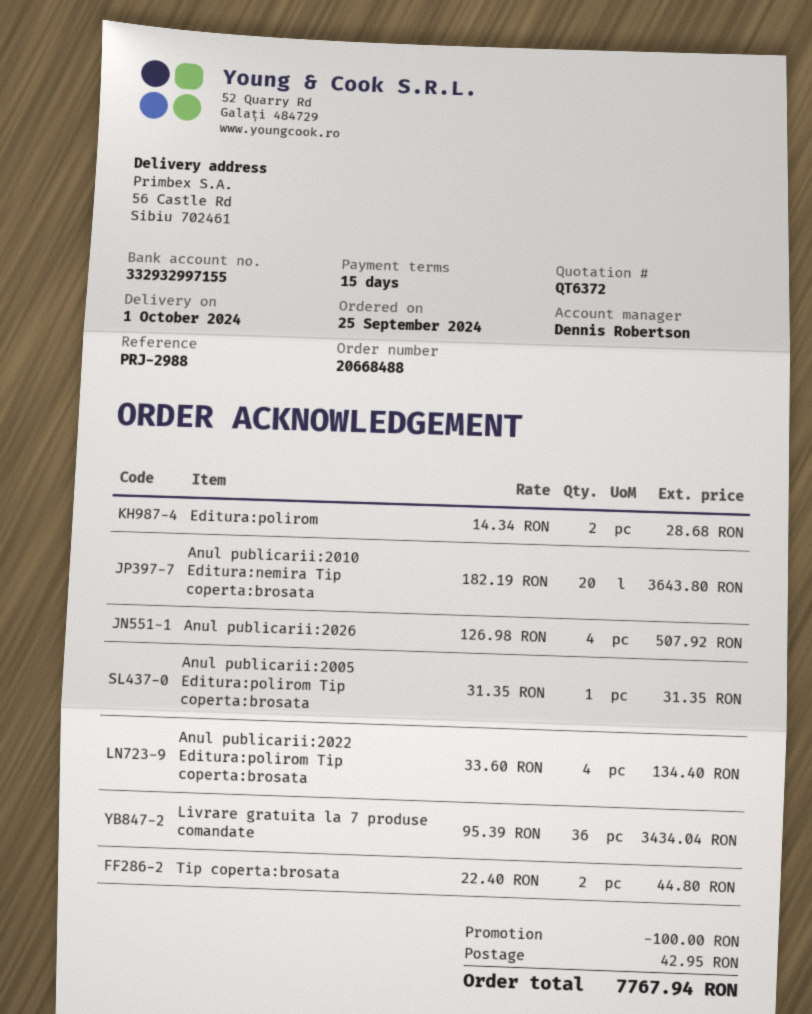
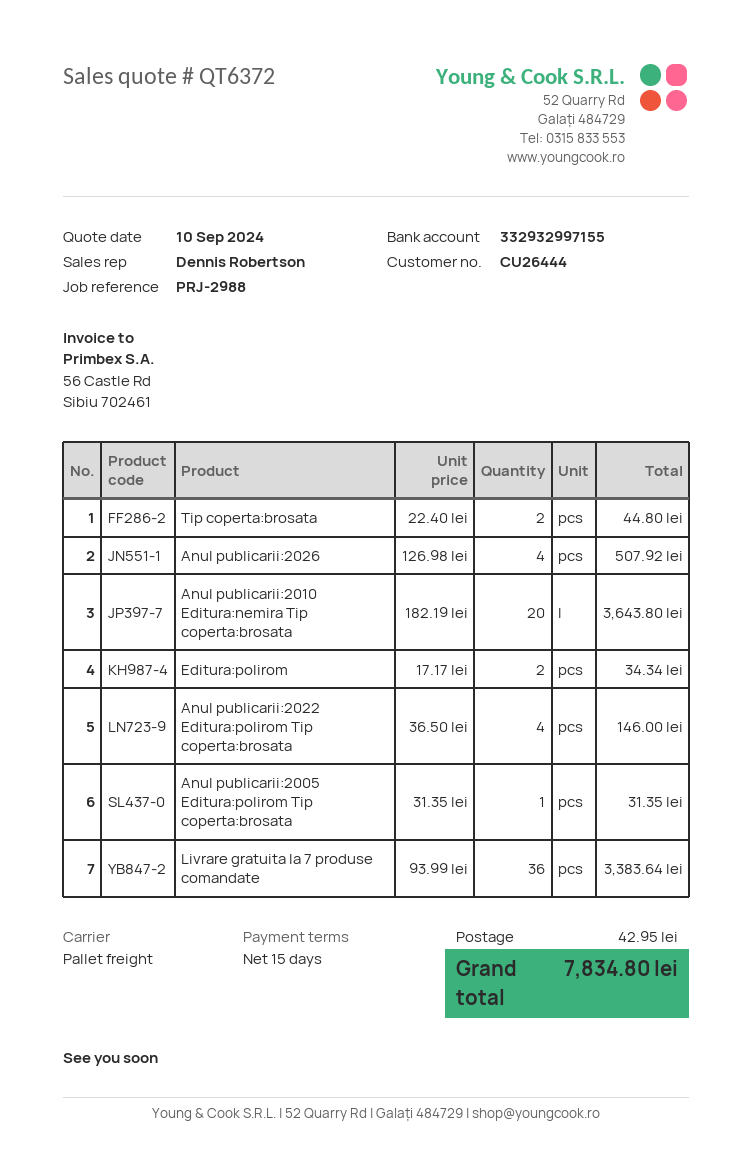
Editura:polirom: 2 x 14.34 = 28.68 -> 2 x 17.17 = 34.34
Anul publicarii:2022 Editura:polirom Tip coperta:brosata: 4 x 33.60 = 134.40 -> 4 x 36.50 = 146.00
Livrare gratuita la 7 produse comandate: 36 x 95.39 = 3434.04 -> 36 x 93.99 = 3383.64
discount: 100.00 -> none
total: 7767.94 -> 7834.80

